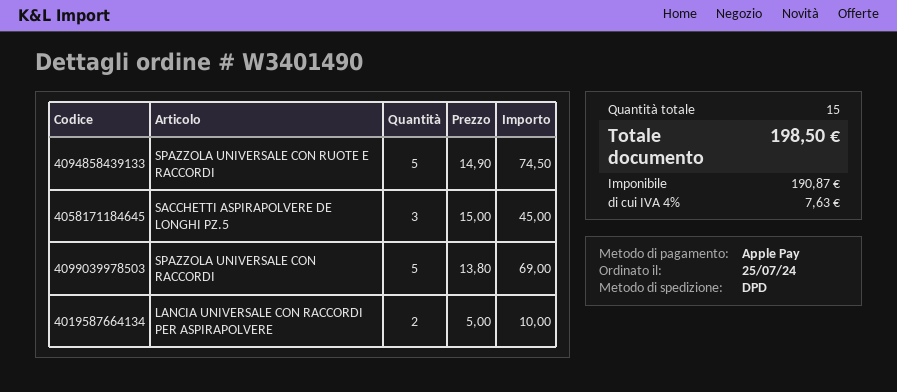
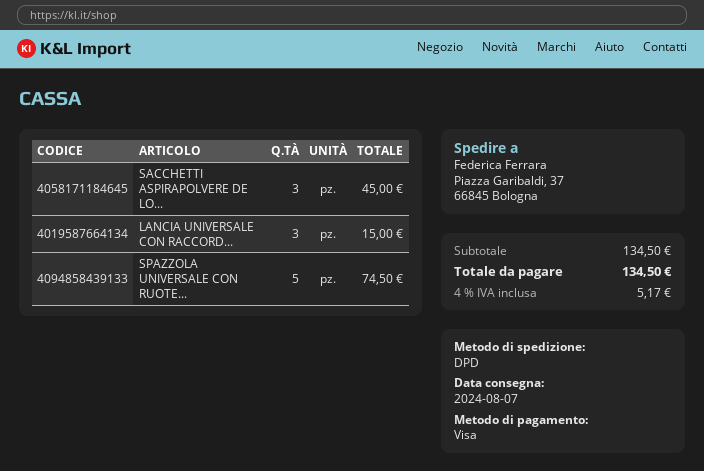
payment method: Apple Pay -> Visa
SPAZZOLA UNIVERSALE CON RACCORDI: 5 for 69.00 -> none
LANCIA UNIVERSALE CON RACCORDI PER ASPIRAPOLVERE: 2 for 10.00 -> 3 for 15.00
tax: 4% = 7.63 -> 4% = 5.17
total: 198.50 -> 134.50

